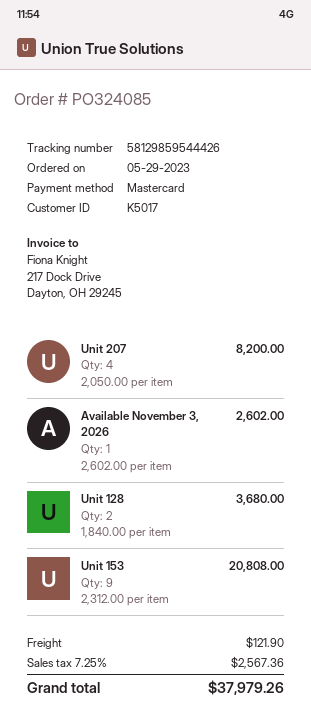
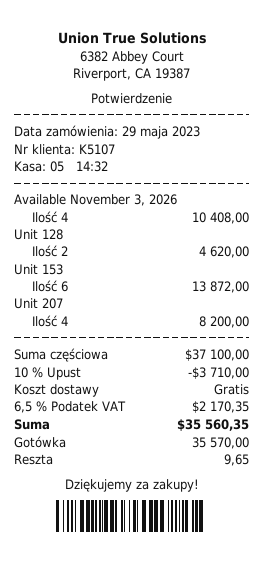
customer number: K5017 -> K5107
payment method: Mastercard -> cash
Available November 3, 2026: 1 for 2602.00 -> 4 for 10408.00
Unit 128: 2 for 3680.00 -> 2 for 4620.00
Unit 153: 9 for 20808.00 -> 6 for 13872.00
discount: none -> 10% = 3710.00
shipping: 121.90 -> 0.00
tax: 7.25% = 2567.36 -> 6.5% = 2170.35
total: 37979.26 -> 35560.35

